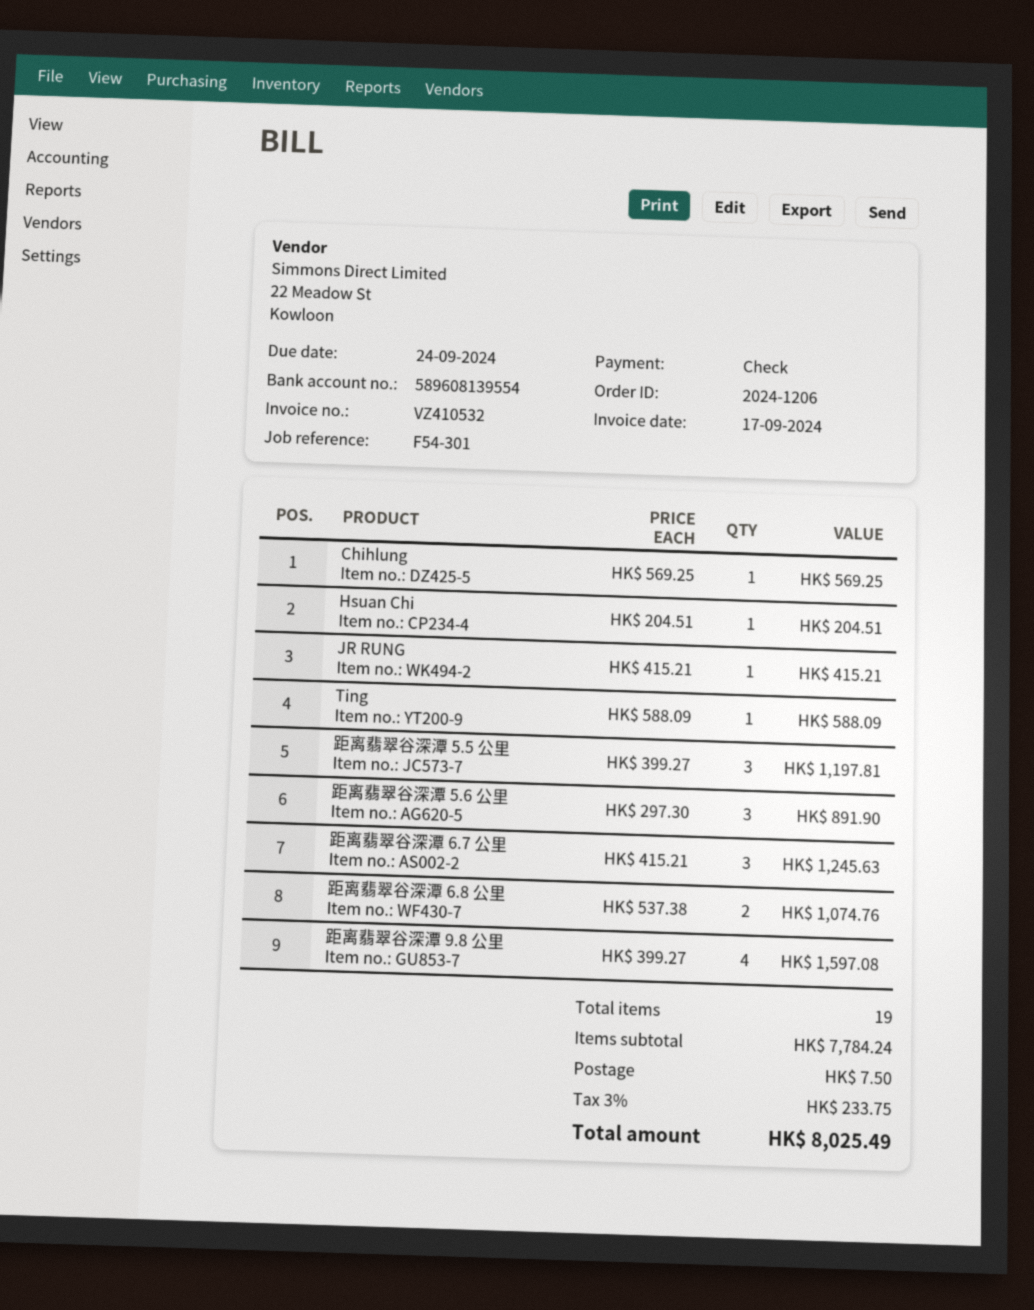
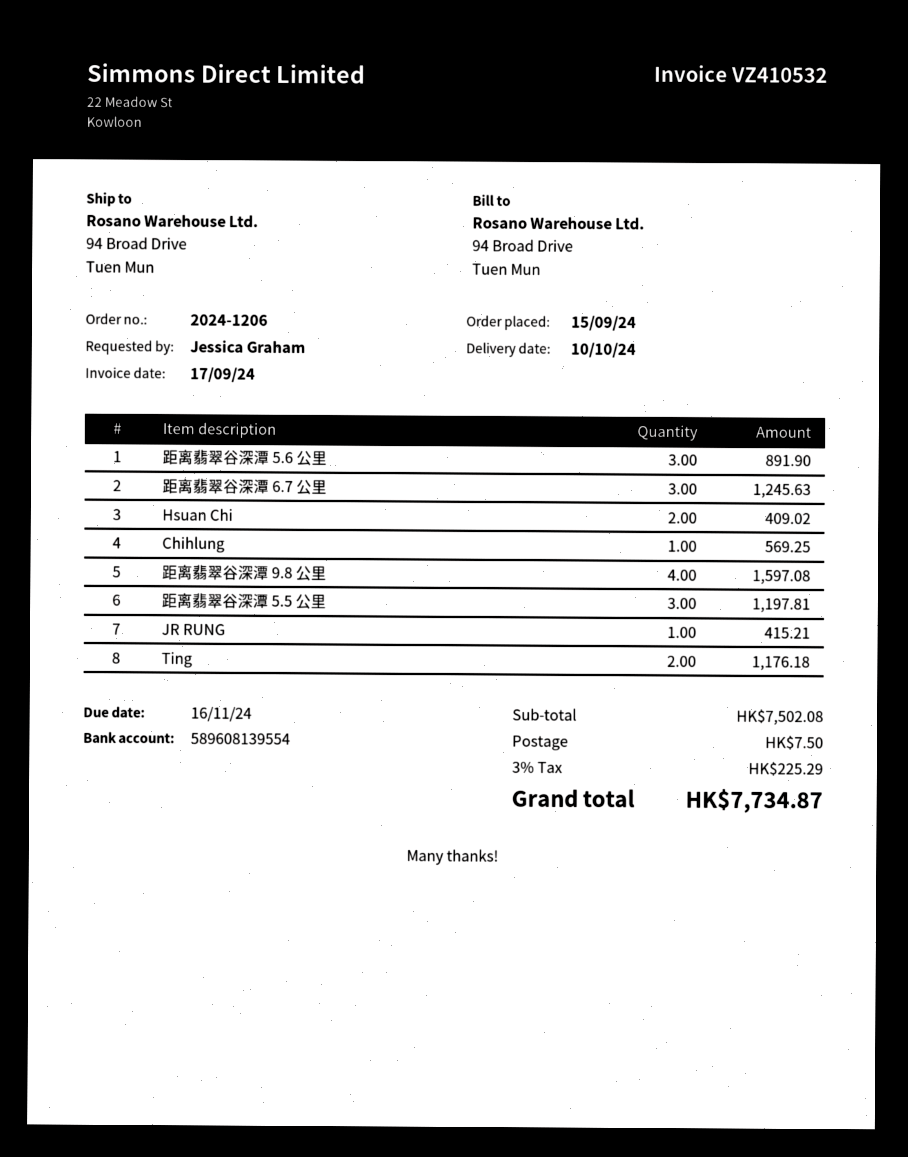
due date: 2024-09-24 -> 2024-11-16
Hsuan Chi: 1 for 204.51 -> 2 for 409.02
Ting: 1 for 588.09 -> 2 for 1176.18
距离翡翠谷深潭 6.8 公里: 2 for 1074.76 -> none
subtotal: 7784.24 -> 7502.08
tax: 3% = 233.75 -> 3% = 225.29
total: 8025.49 -> 7734.87

